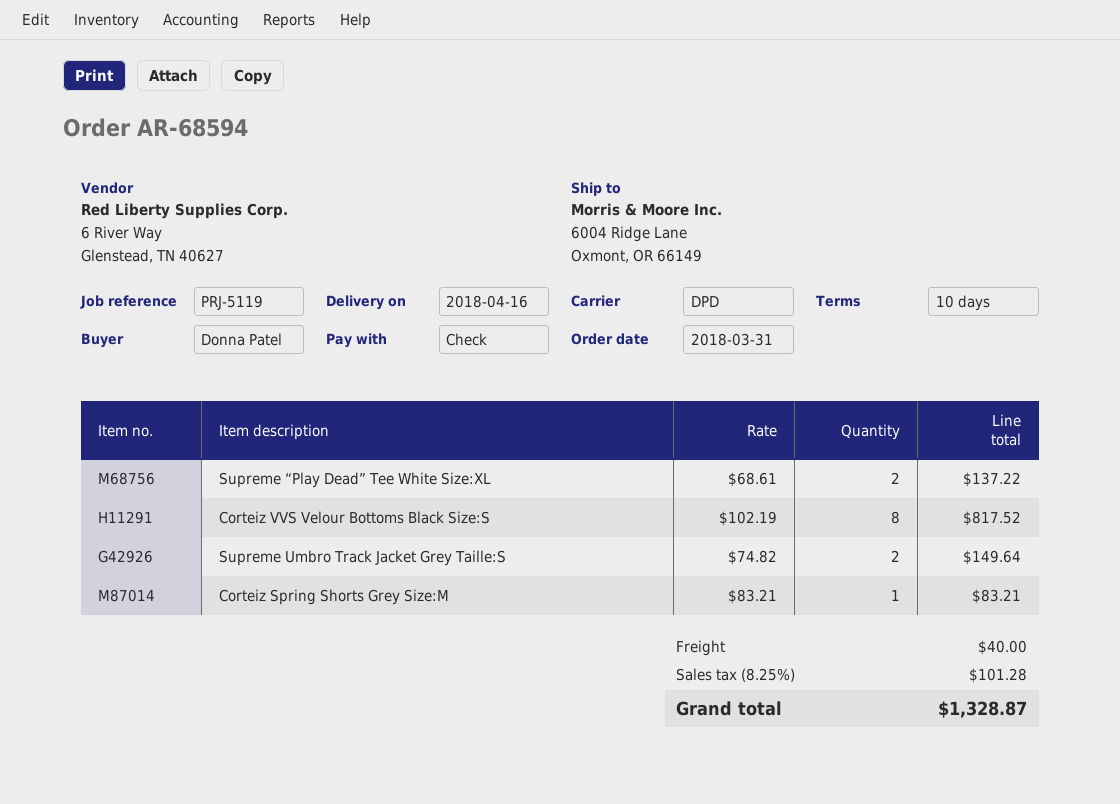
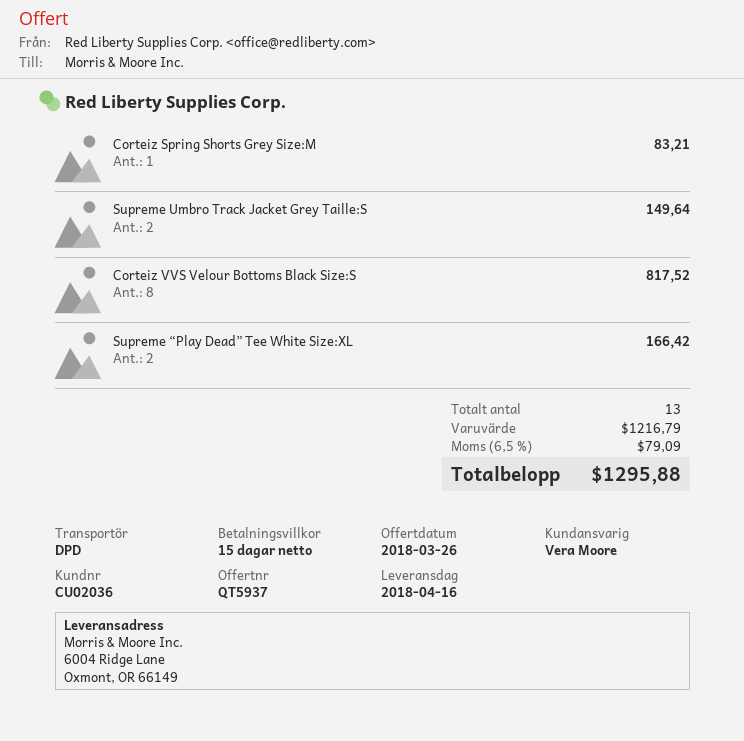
payment terms: 10 days -> 15 days
Supreme “Play Dead” Tee White Size:XL: 2 for 137.22 -> 2 for 166.42
shipping: 40.00 -> none
tax: 8.25% = 101.28 -> 6.5% = 79.09
total: 1328.87 -> 1295.88

